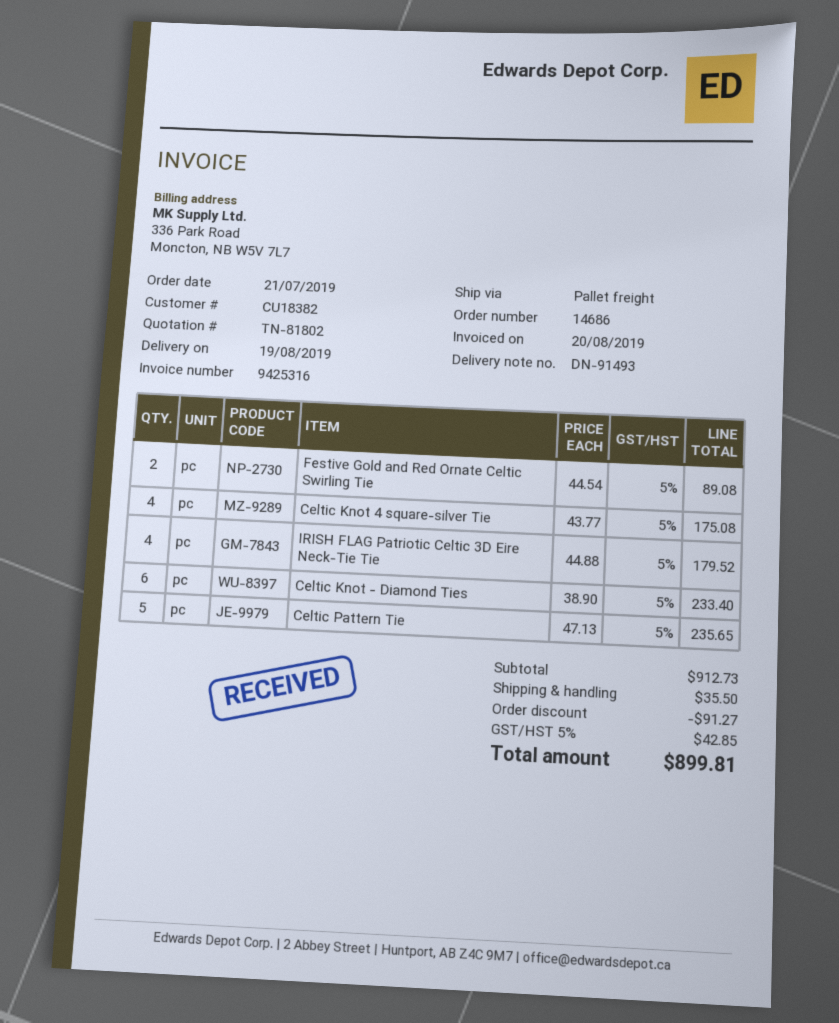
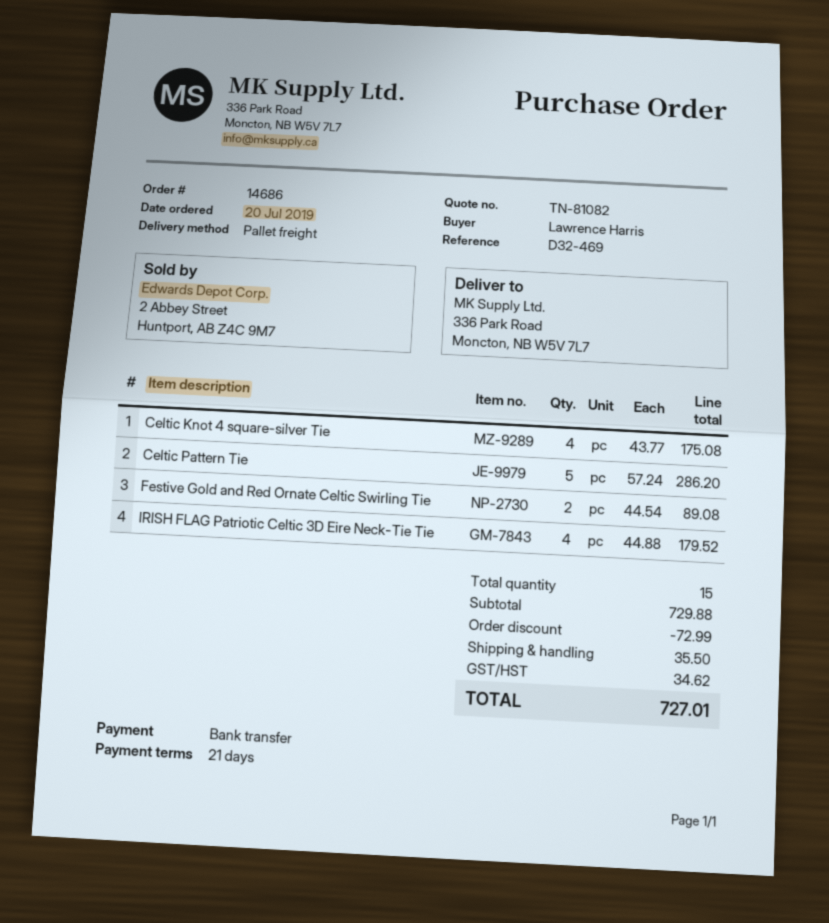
quote number: TN-81802 -> TN-81082
order date: 2019-07-21 -> 2019-07-20
Celtic Knot - Diamond Ties: 6 x 38.90 = 233.40 -> none
Celtic Pattern Tie: 5 x 47.13 = 235.65 -> 5 x 57.24 = 286.20
subtotal: 912.73 -> 729.88
discount: 91.27 -> 72.99
tax: 42.85 -> 34.62
total: 899.81 -> 727.01

